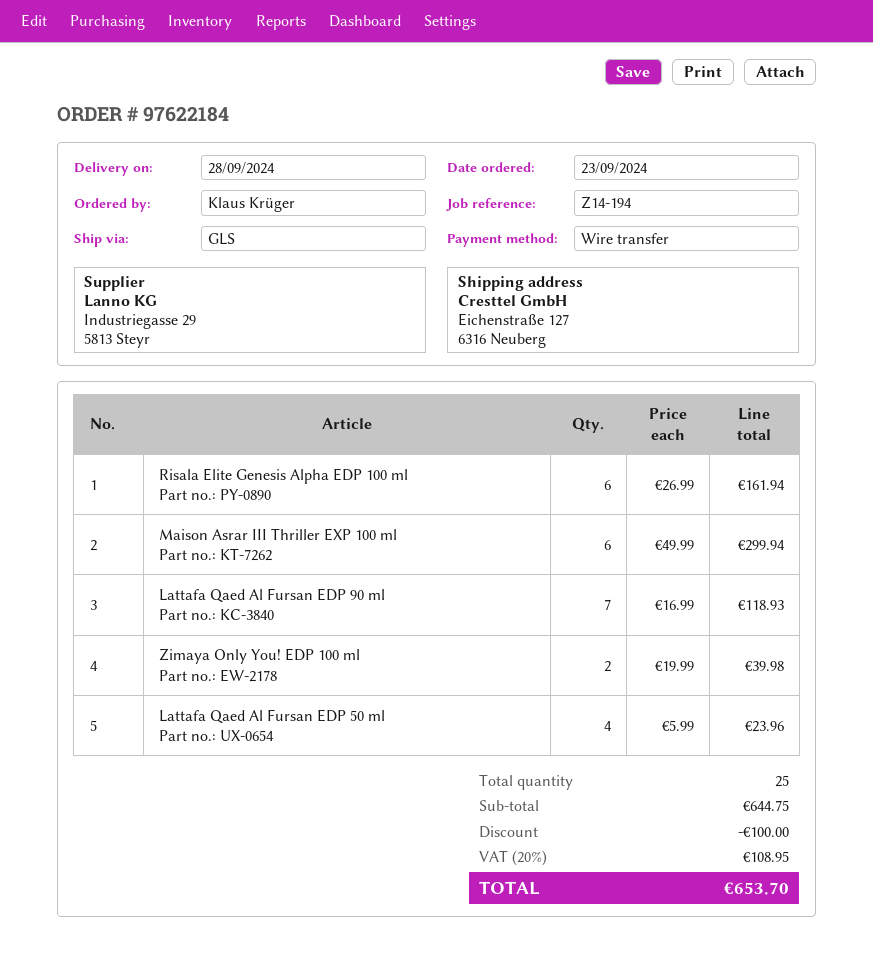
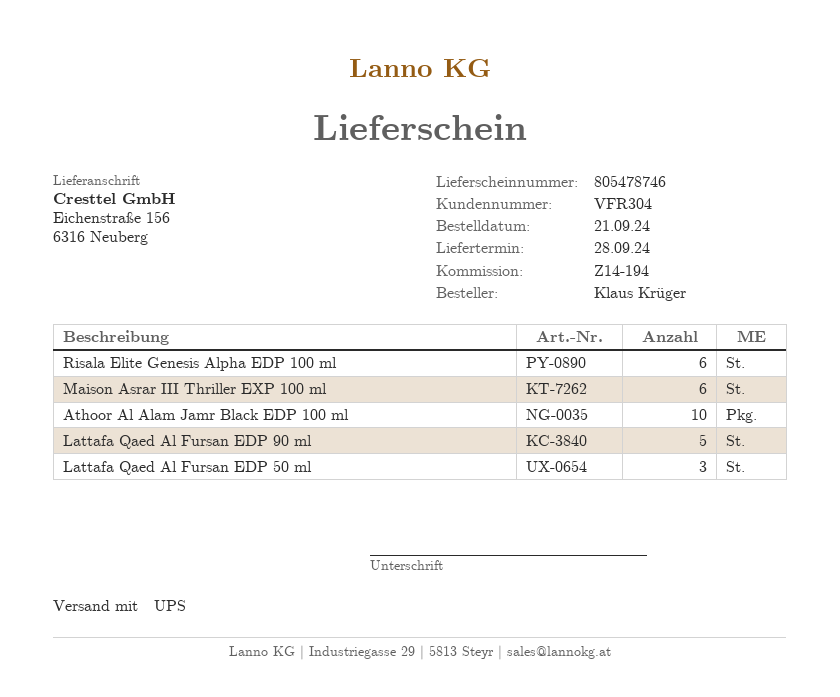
order date: 2024-09-23 -> 2024-09-21
shipping method: GLS -> UPS
ship to: Eichenstraße 127, 6316 Neuberg -> Eichenstraße 156, 6316 Neuberg
Lattafa Qaed Al Fursan EDP 90 ml: 7 -> 5
Zimaya Only You! EDP 100 ml: 2 -> none
Lattafa Qaed Al Fursan EDP 50 ml: 4 -> 3
Athoor Al Alam Jamr Black EDP 100 ml: none -> 10

